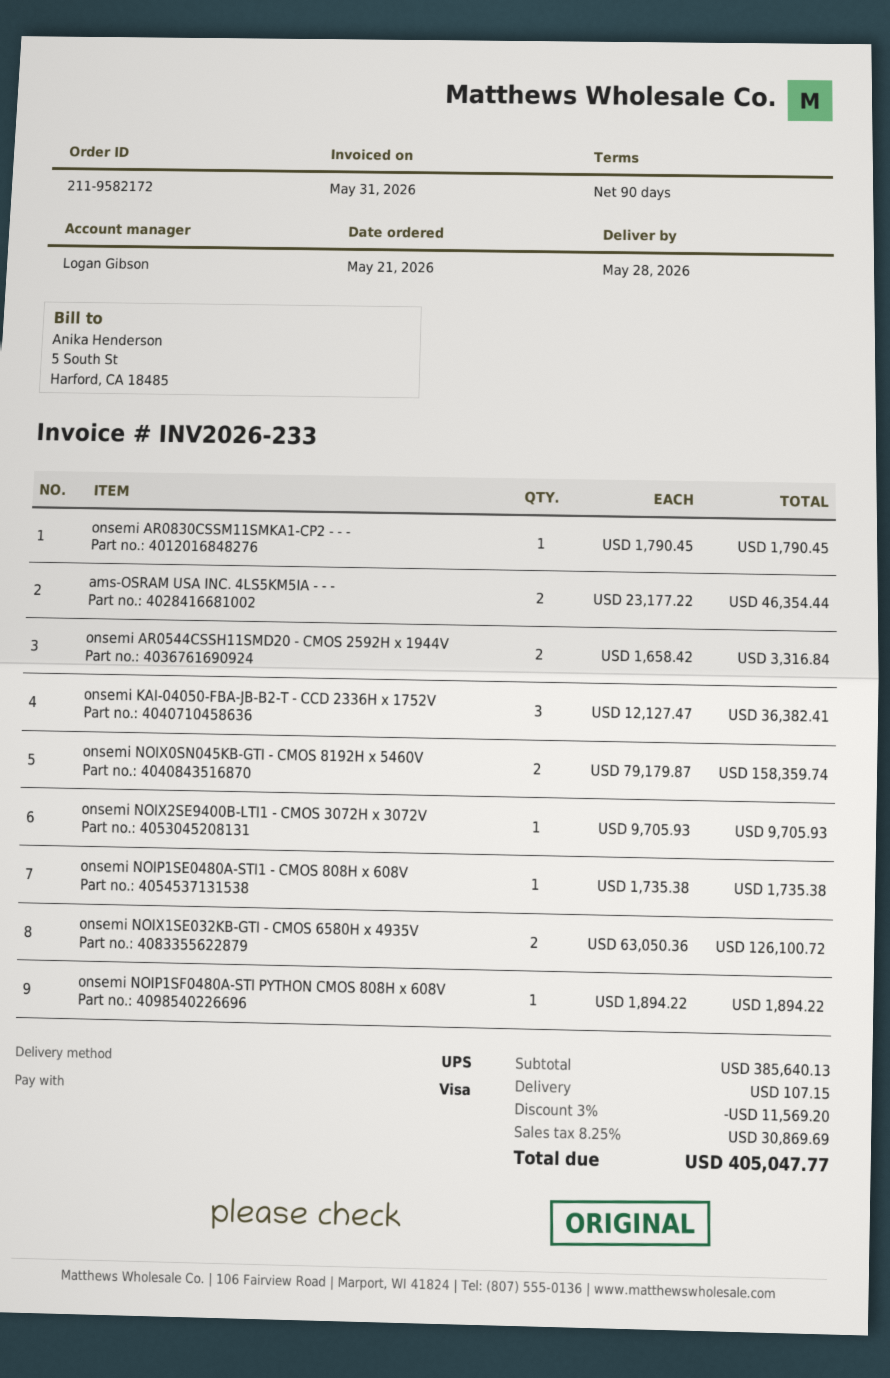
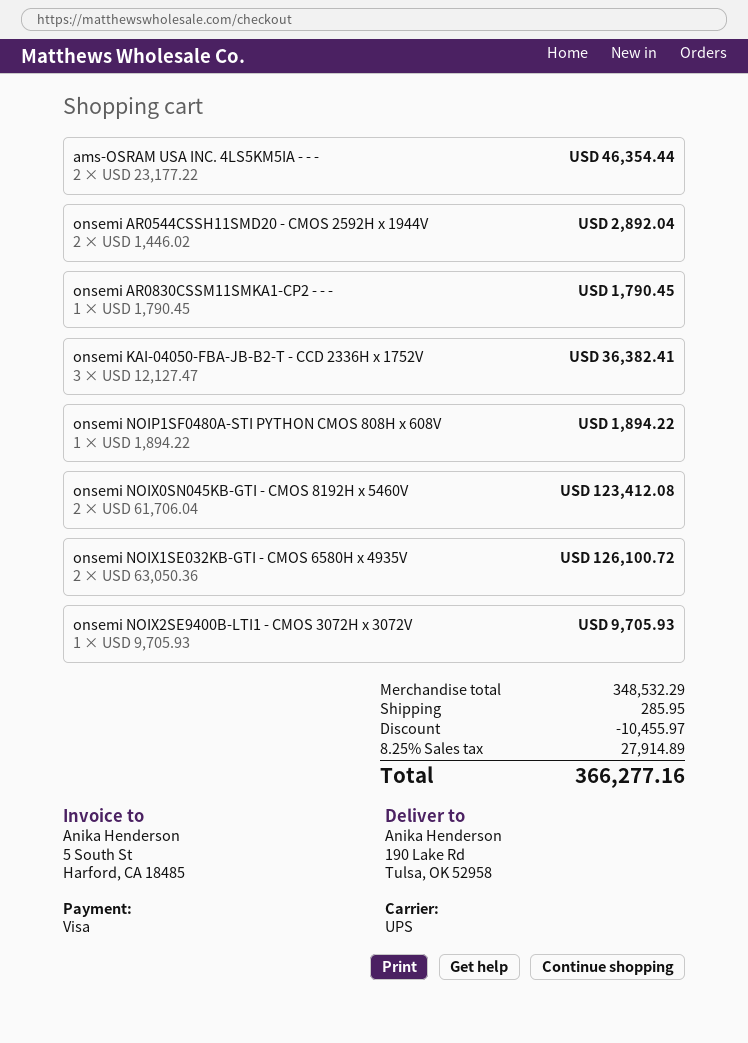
onsemi AR0544CSSH11SMD20 - CMOS 2592H x 1944V: 2 x 1658.42 = 3316.84 -> 2 x 1446.02 = 2892.04
onsemi NOIX0SN045KB-GTI - CMOS 8192H x 5460V: 2 x 79179.87 = 158359.74 -> 2 x 61706.04 = 123412.08
onsemi NOIP1SE0480A-STI1 - CMOS 808H x 608V: 1 x 1735.38 = 1735.38 -> none
subtotal: 385640.13 -> 348532.29
discount: 11569.20 -> 10455.97
shipping: 107.15 -> 285.95
tax: 8.25% = 30869.69 -> 8.25% = 27914.89
total: 405047.77 -> 366277.16

